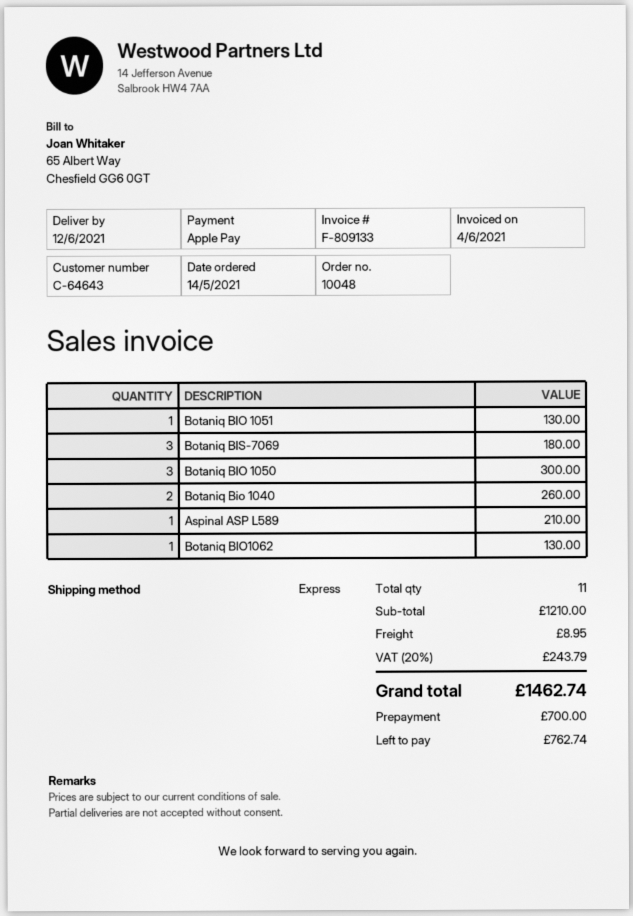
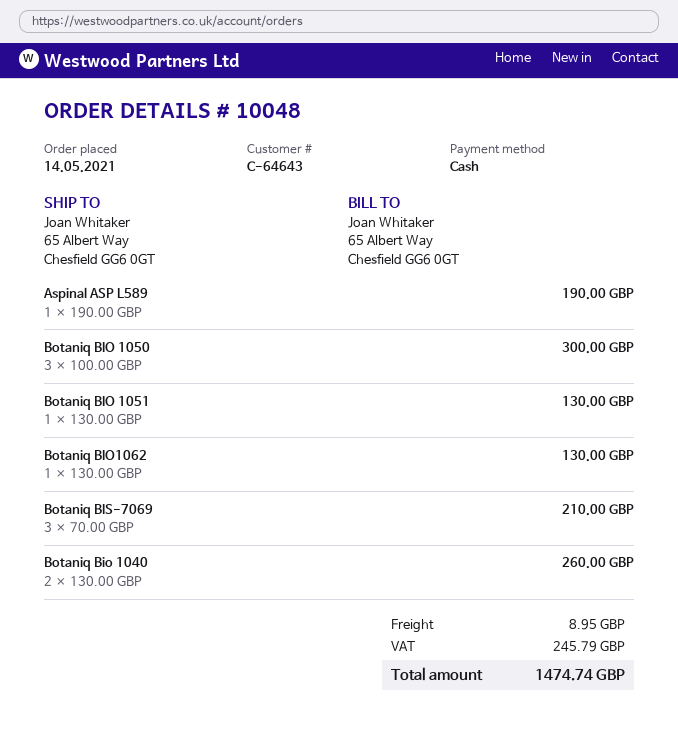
payment method: Apple Pay -> cash
Botaniq BIS-7069: 3 for 180.00 -> 3 for 210.00
Aspinal ASP L589: 1 for 210.00 -> 1 for 190.00
tax: 243.79 -> 245.79
total: 1462.74 -> 1474.74

